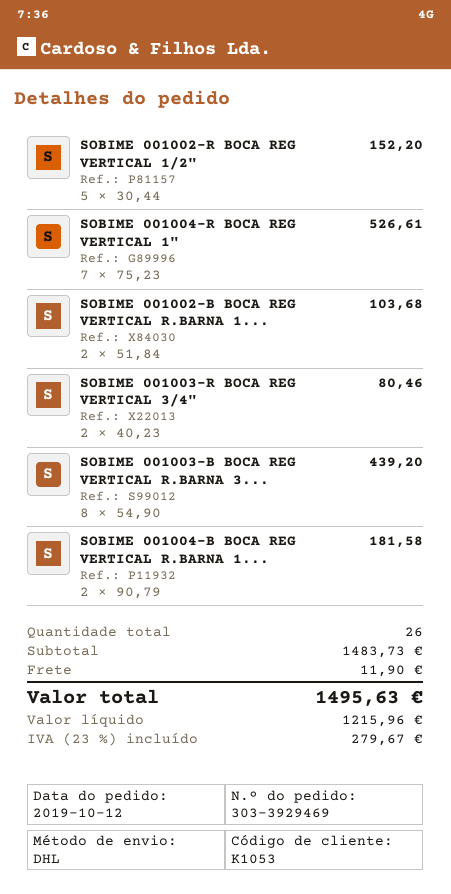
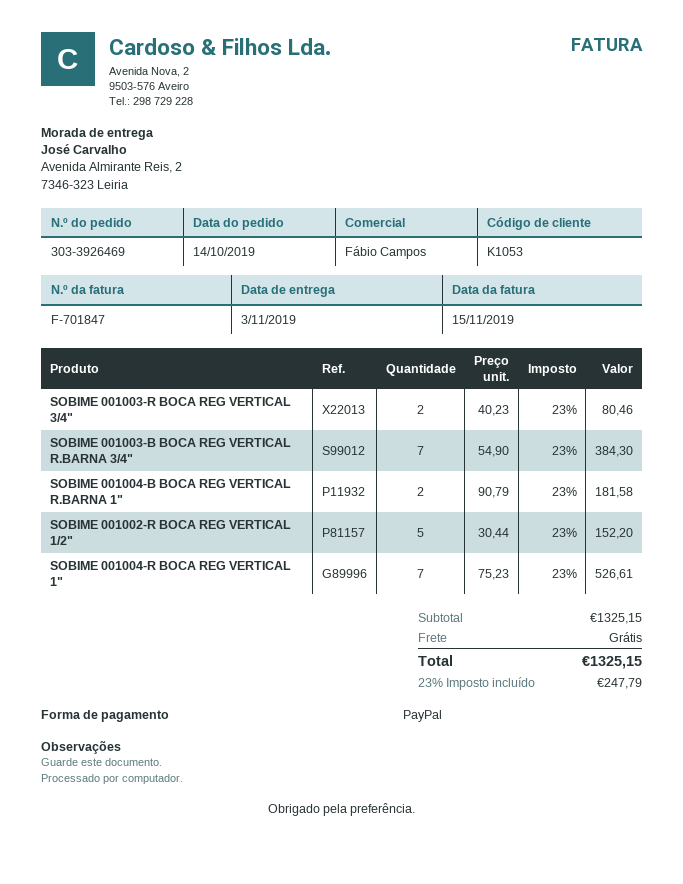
order number: 303-3929469 -> 303-3926469
order date: 2019-10-12 -> 2019-10-14
SOBIME 001002-B BOCA REG VERTICAL R.BARNA 1...: 2 x 51.84 = 103.68 -> none
SOBIME 001003-B BOCA REG VERTICAL R.BARNA 3...: 8 x 54.90 = 439.20 -> 7 x 54.90 = 384.30
subtotal: 1483.73 -> 1325.15
shipping: 11.90 -> 0.00
tax: 23% = 279.67 -> 23% = 247.79
total: 1495.63 -> 1325.15

